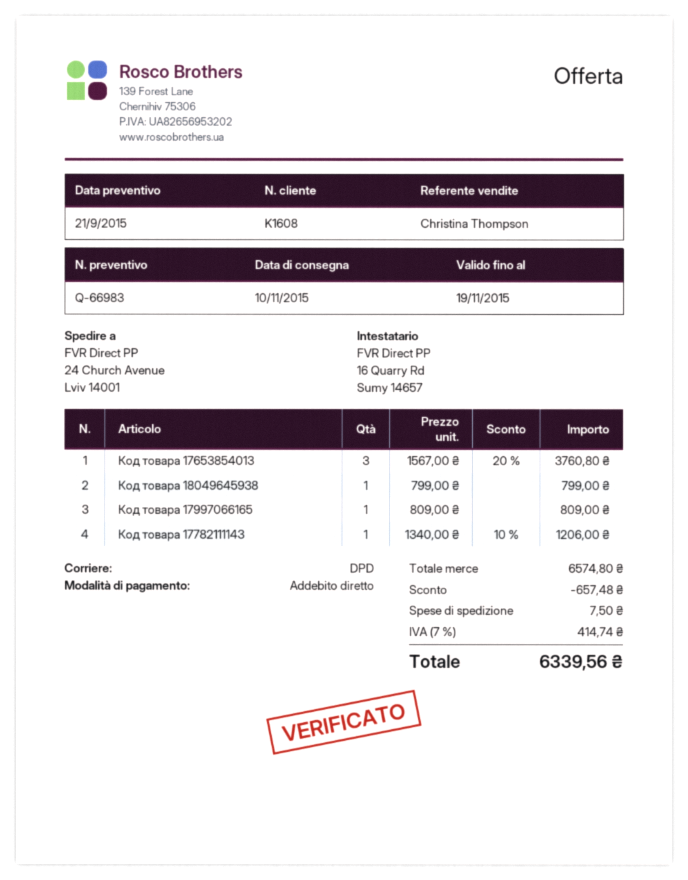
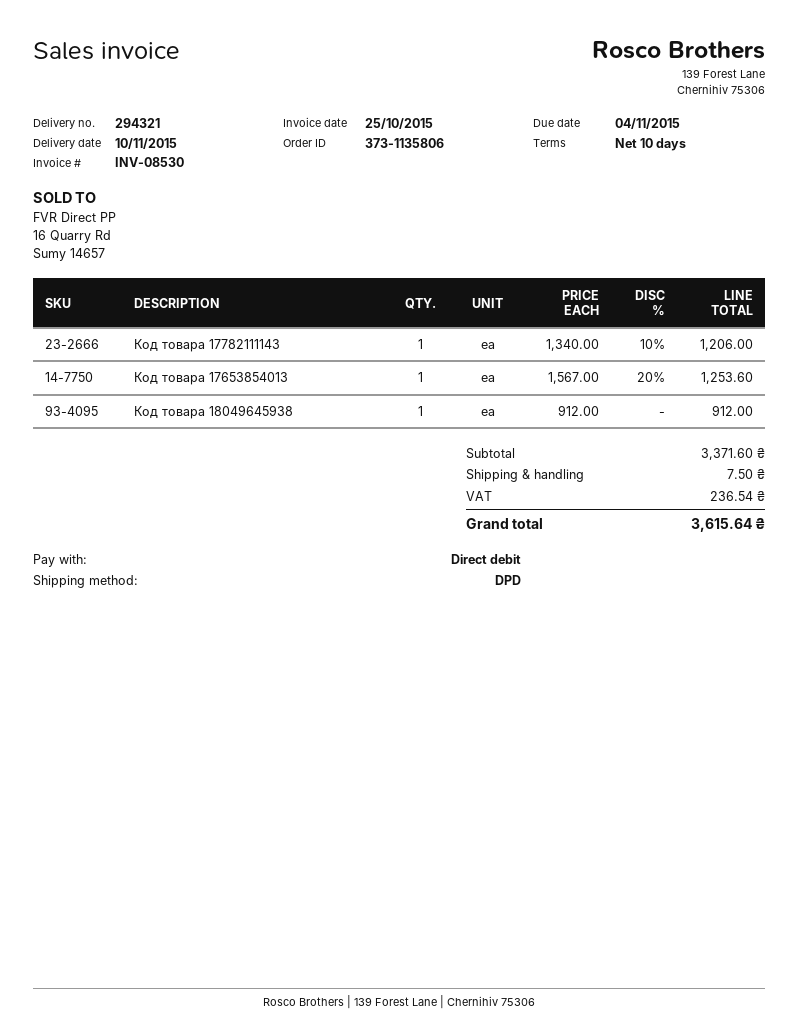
Код товара 17653854013: 3 x 1567.00 - 20% = 3760.80 -> 1 x 1567.00 - 20% = 1253.60
Код товара 18049645938: 1 x 799.00 = 799.00 -> 1 x 912.00 = 912.00
Код товара 17997066165: 1 x 809.00 = 809.00 -> none
subtotal: 6574.80 -> 3371.60
discount: 657.48 -> none
tax: 414.74 -> 236.54
total: 6339.56 -> 3615.64

